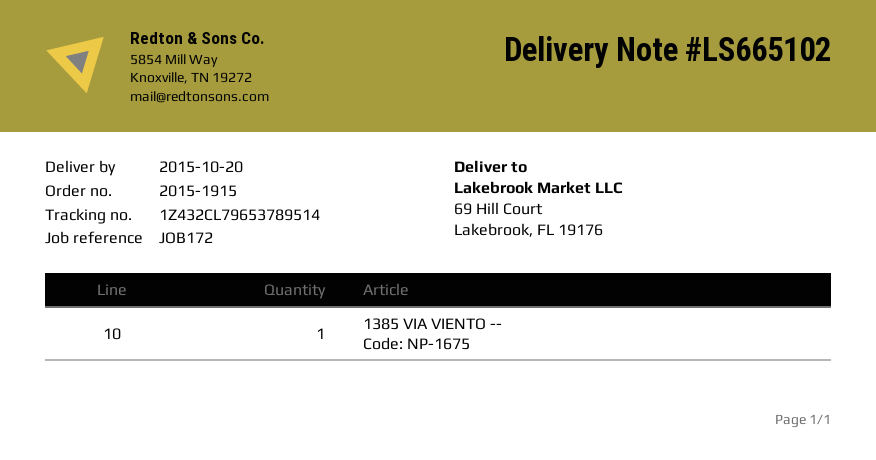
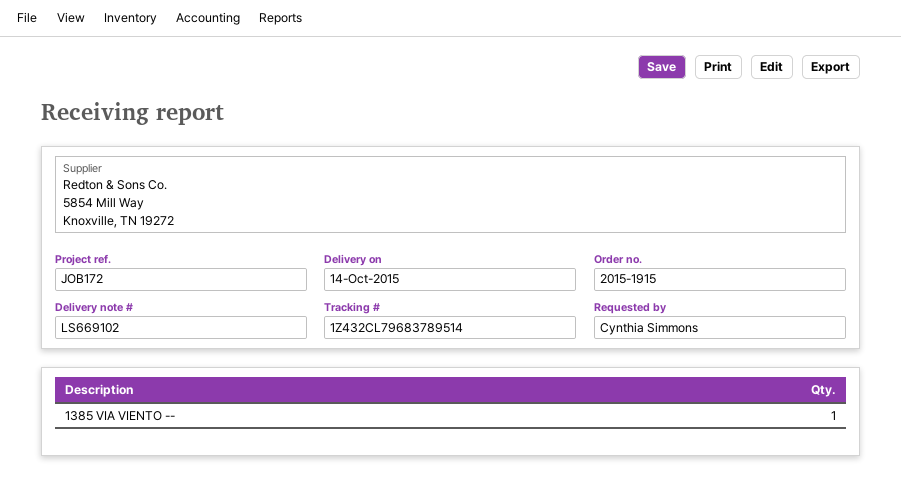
delivery note number: LS665102 -> LS669102
delivery date: 2015-10-20 -> 2015-10-14
tracking number: 1Z432CL79653789514 -> 1Z432CL79683789514

